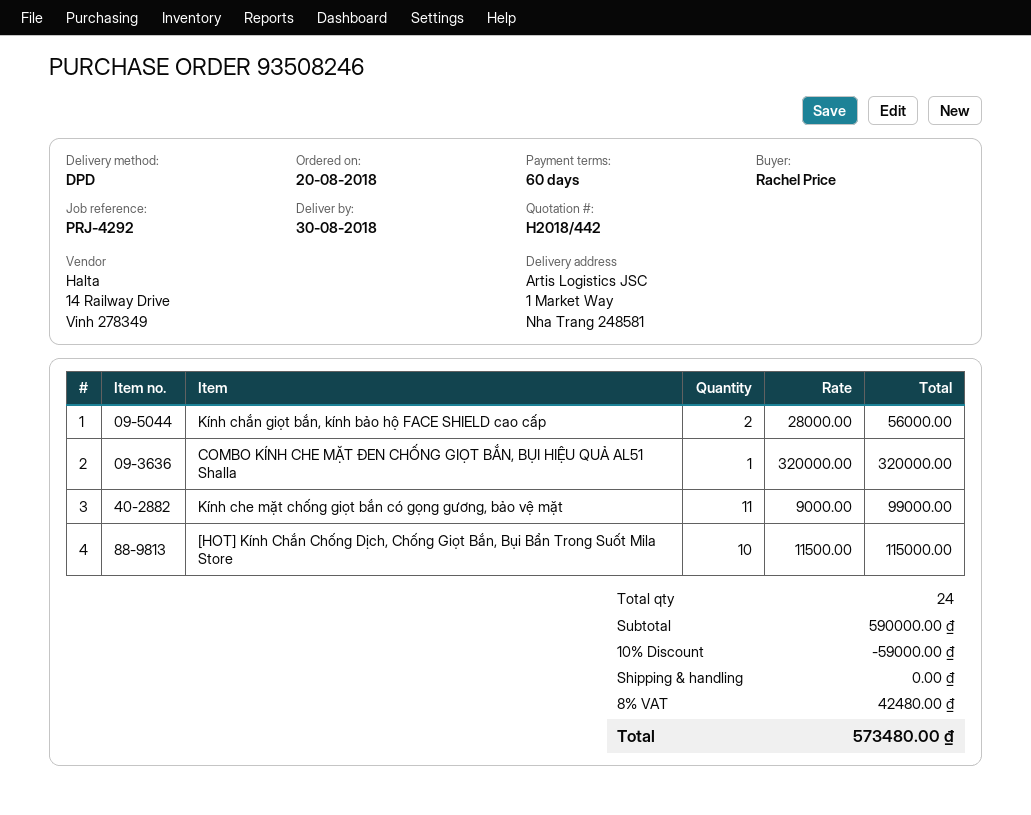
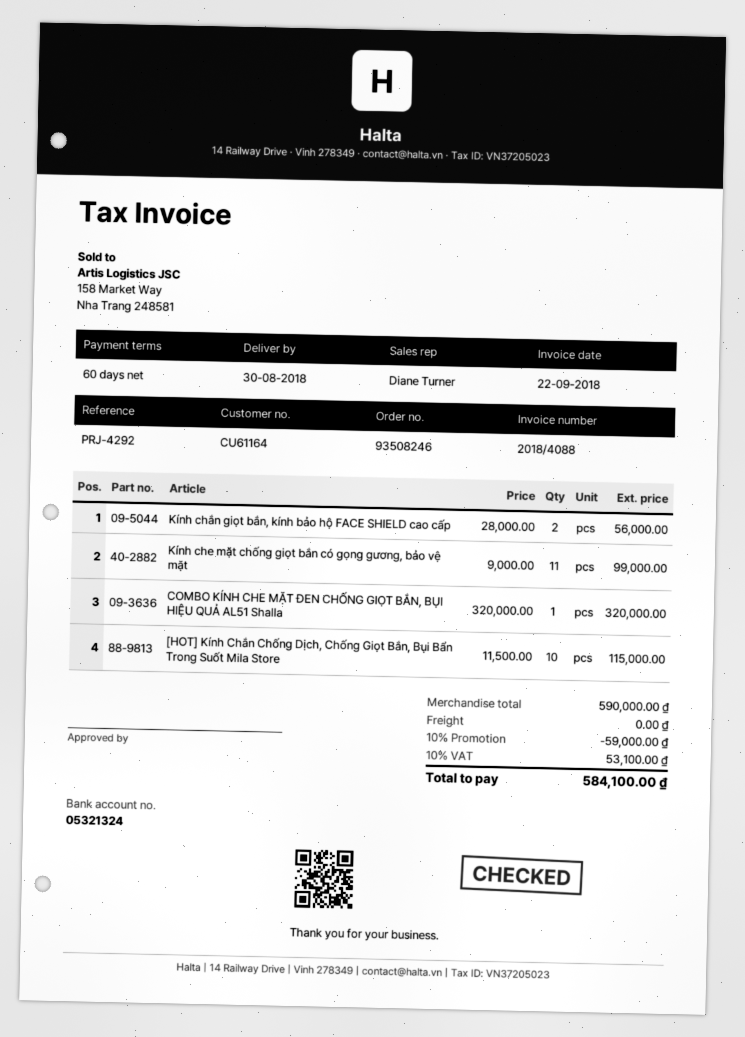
tax: 8% = 42480.00 -> 10% = 53100.00
total: 573480.00 -> 584100.00

